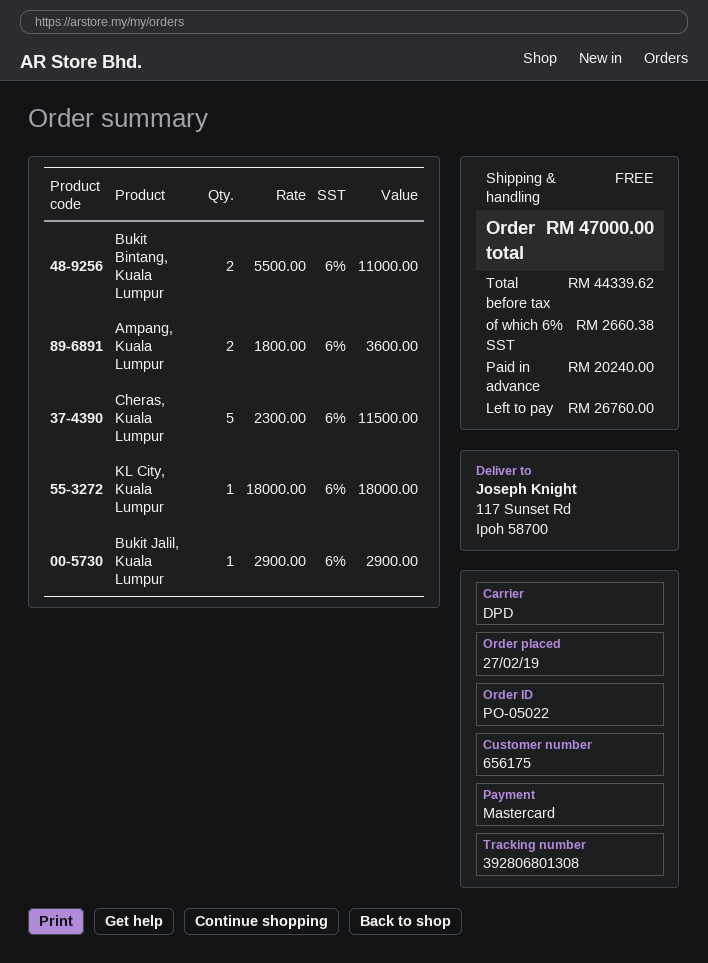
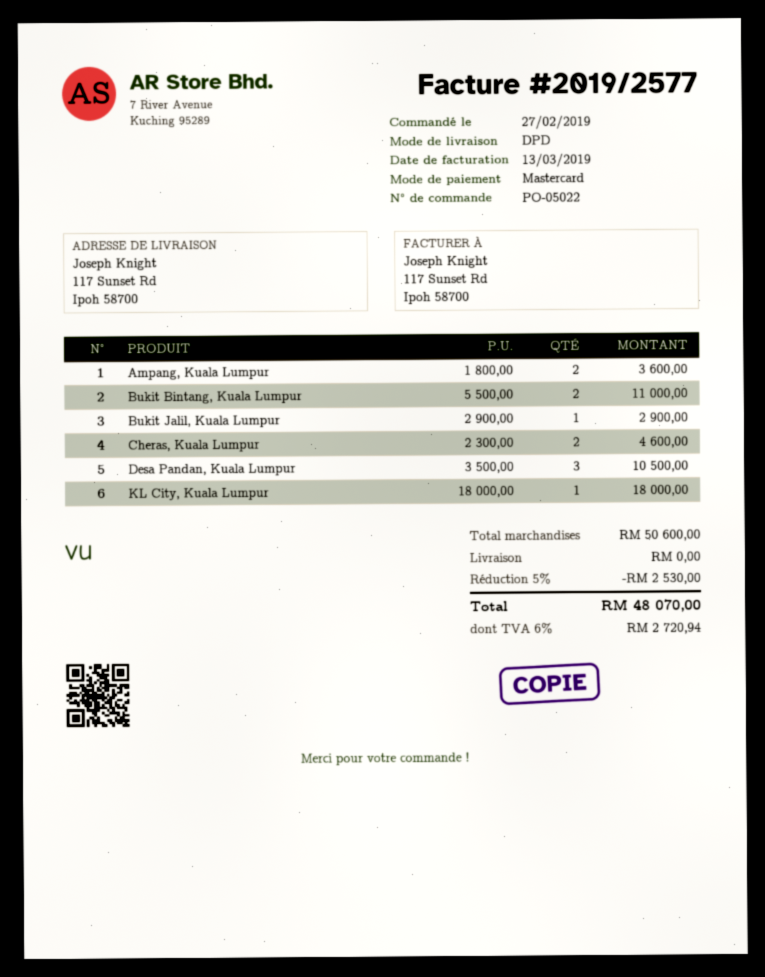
Cheras, Kuala Lumpur: 5 x 2300.00 = 11500.00 -> 2 x 2300.00 = 4600.00
Desa Pandan, Kuala Lumpur: none -> 3 x 3500.00 = 10500.00
discount: none -> 5% = 2530.00
tax: 6% = 2660.38 -> 6% = 2720.94
total: 47000.00 -> 48070.00

